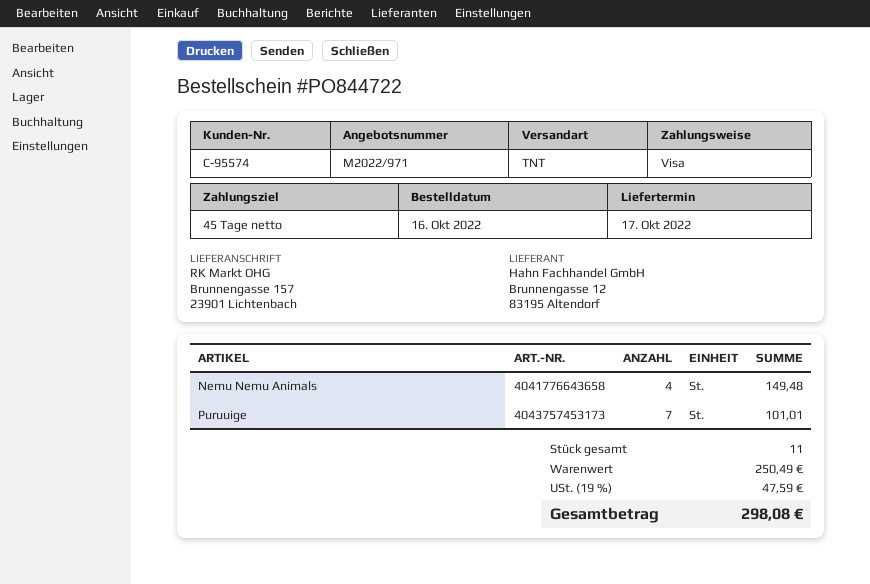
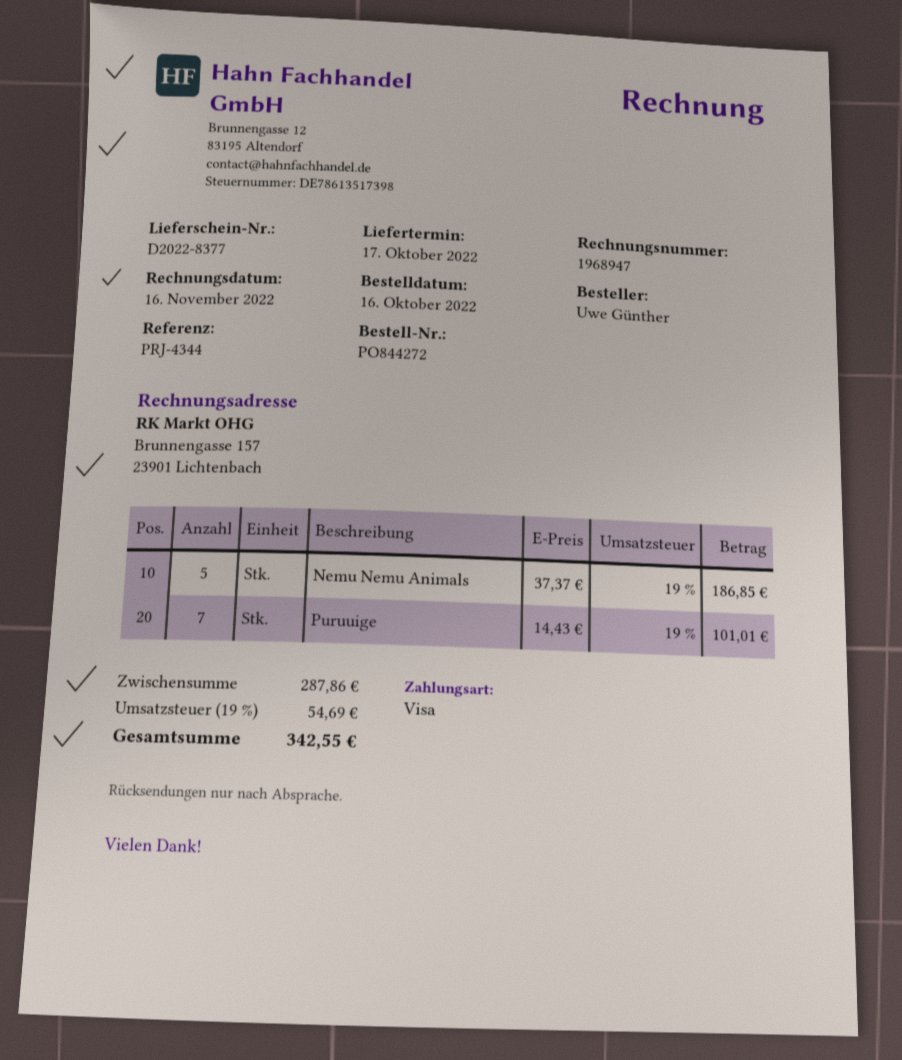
order number: PO844722 -> PO844272
Nemu Nemu Animals: 4 for 149.48 -> 5 for 186.85
subtotal: 250.49 -> 287.86
tax: 19% = 47.59 -> 19% = 54.69
total: 298.08 -> 342.55

